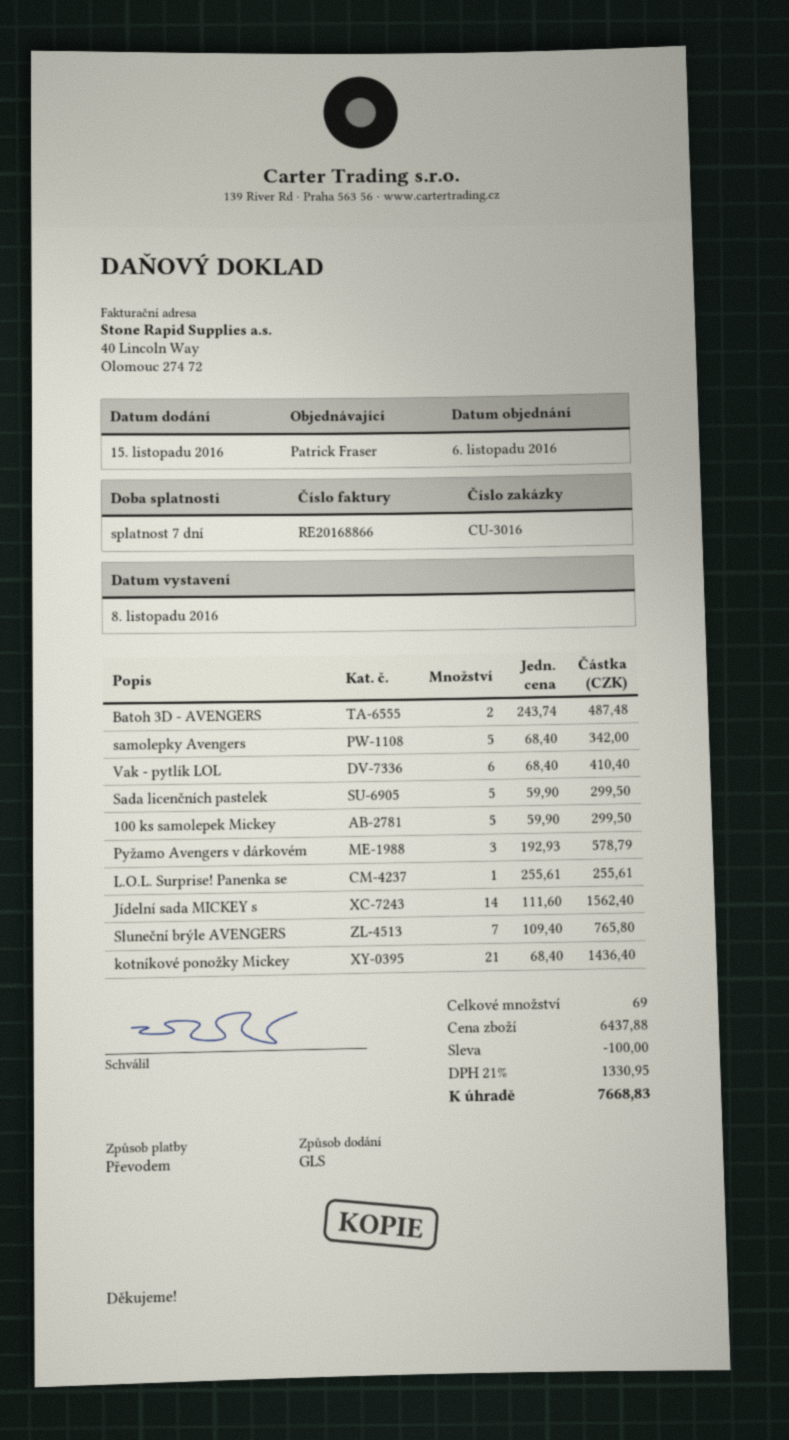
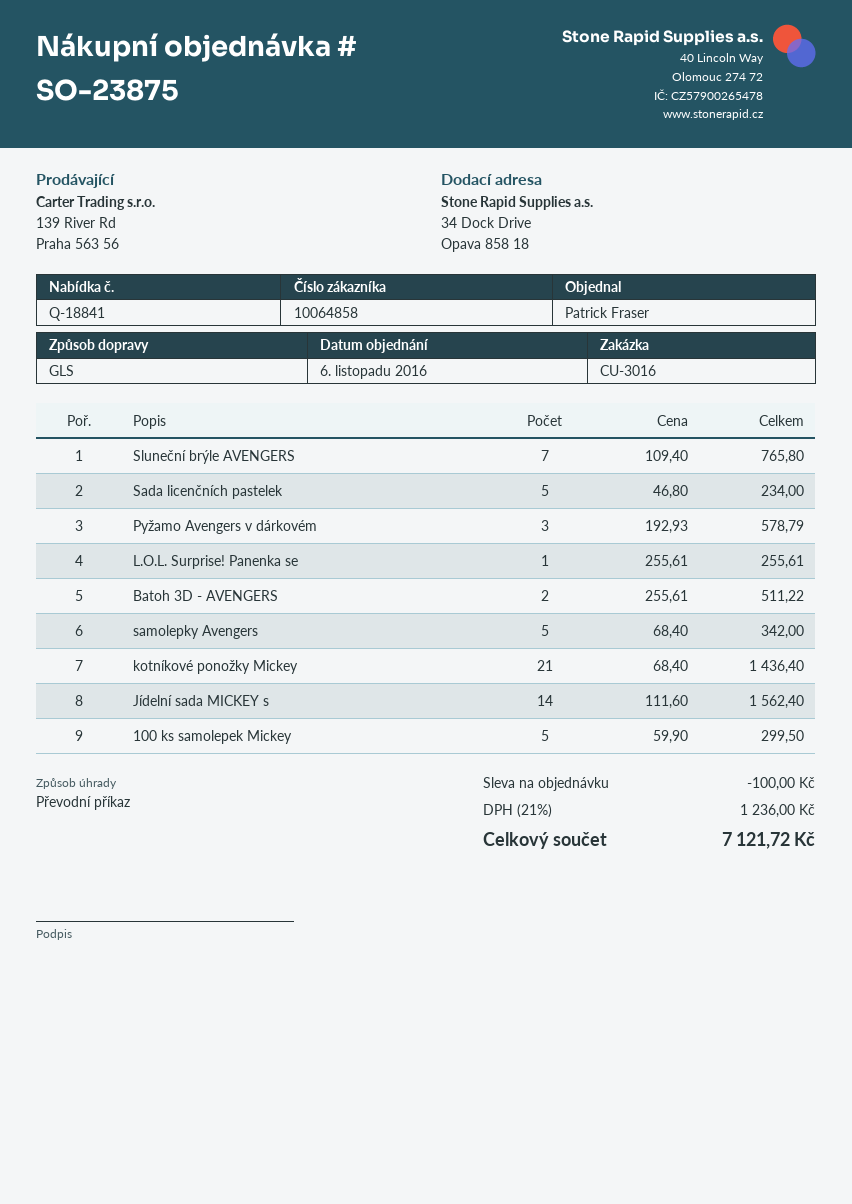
Batoh 3D - AVENGERS: 2 x 243.74 = 487.48 -> 2 x 255.61 = 511.22
Vak - pytlík LOL: 6 x 68.40 = 410.40 -> none
Sada licenčních pastelek: 5 x 59.90 = 299.50 -> 5 x 46.80 = 234.00
tax: 21% = 1330.95 -> 21% = 1236.00
total: 7668.83 -> 7121.72

